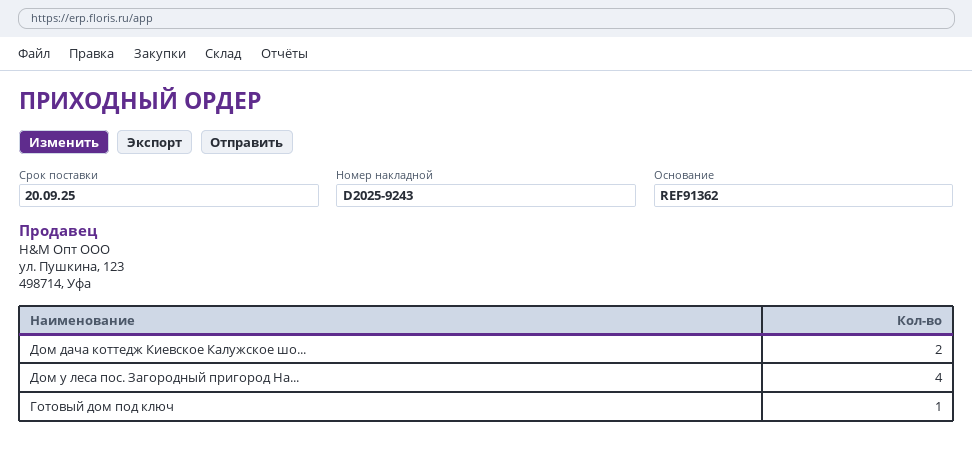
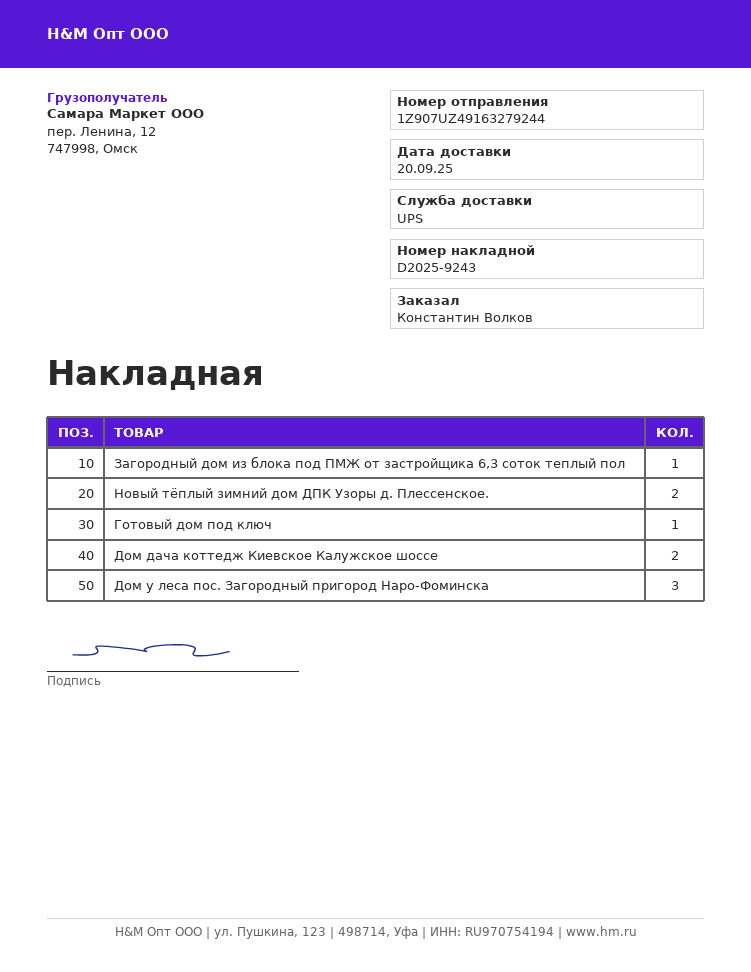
Дом у леса пос. Загородный пригород На...: 4 -> 3
Загородный дом из блока под ПМЖ от застройщика 6,3 соток теплый пол: none -> 1
Новый тёплый зимний дом ДПК Узоры д. Плессенское.: none -> 2

